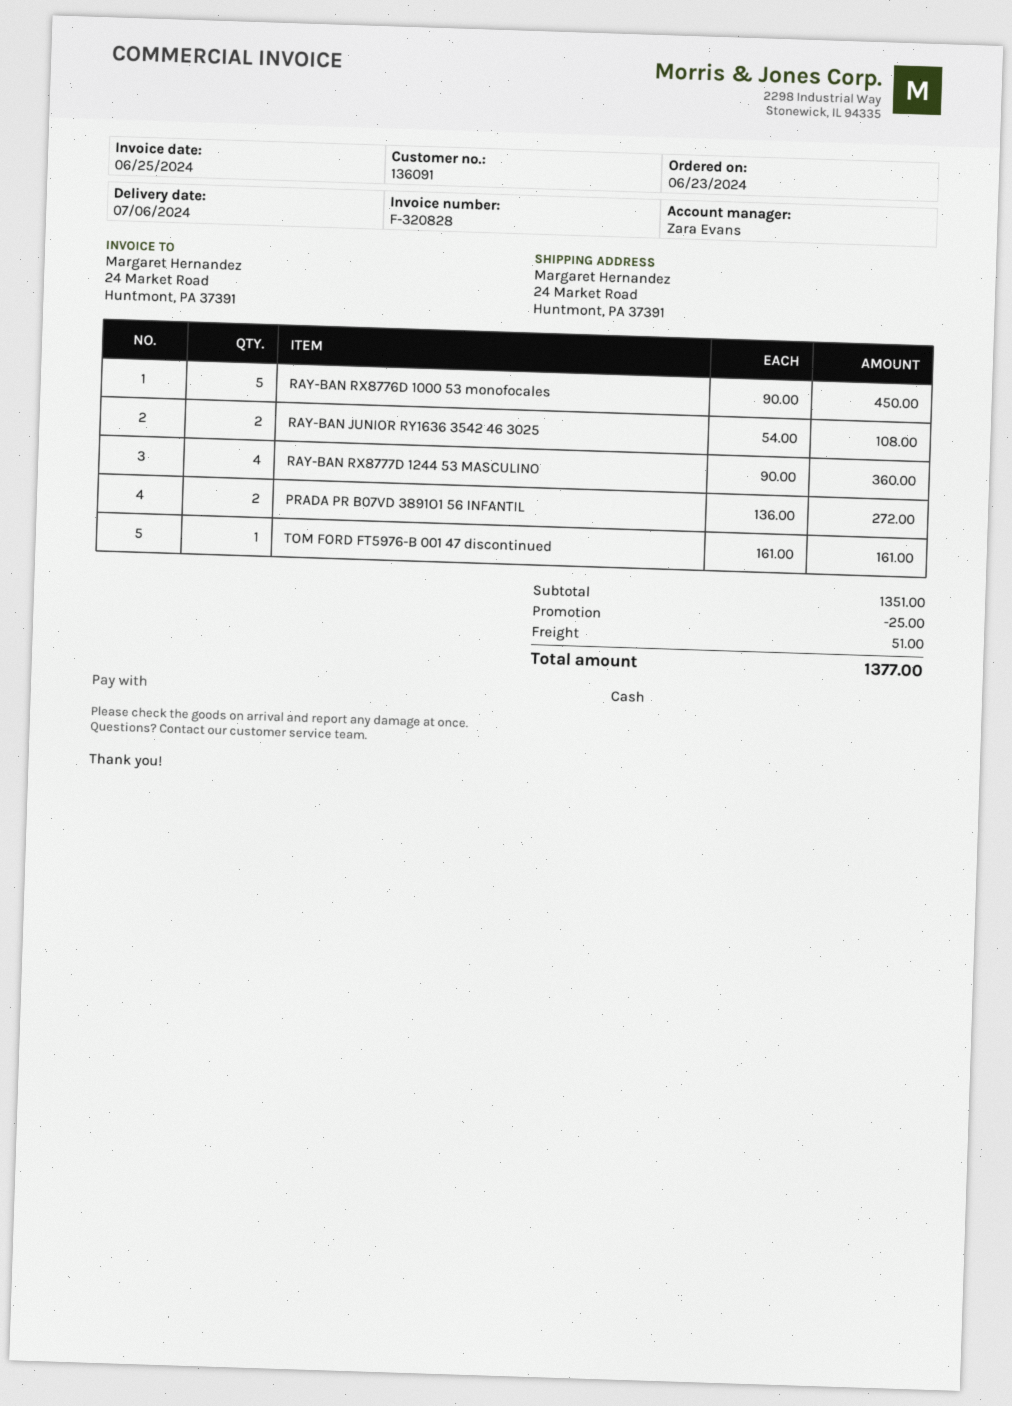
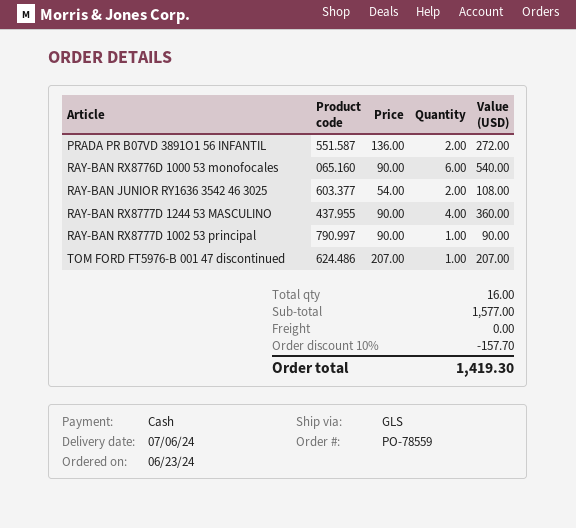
RAY-BAN RX8776D 1000 53 monofocales: 5 x 90.00 = 450.00 -> 6 x 90.00 = 540.00
TOM FORD FT5976-B 001 47 discontinued: 1 x 161.00 = 161.00 -> 1 x 207.00 = 207.00
RAY-BAN RX8777D 1002 53 principal: none -> 1 x 90.00 = 90.00
subtotal: 1351.00 -> 1577.00
discount: 25.00 -> 157.70
shipping: 51.00 -> 0.00
total: 1377.00 -> 1419.30

